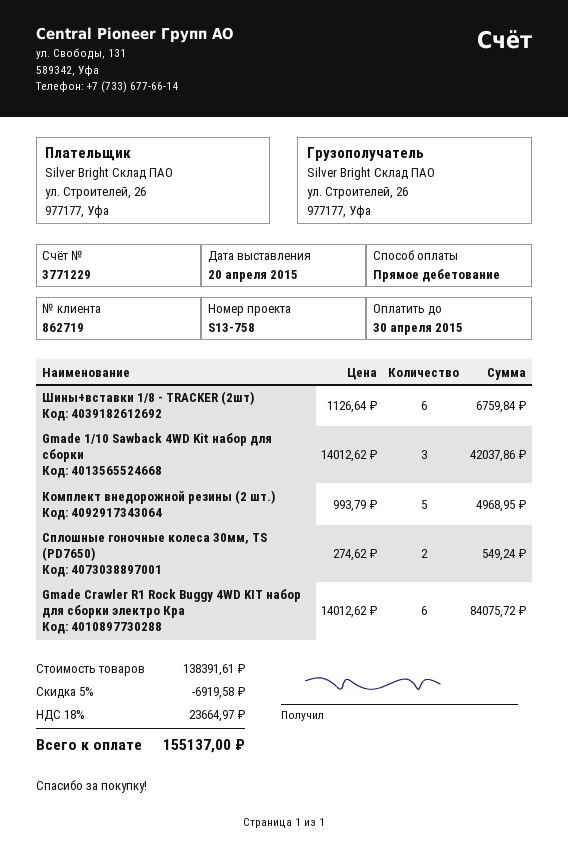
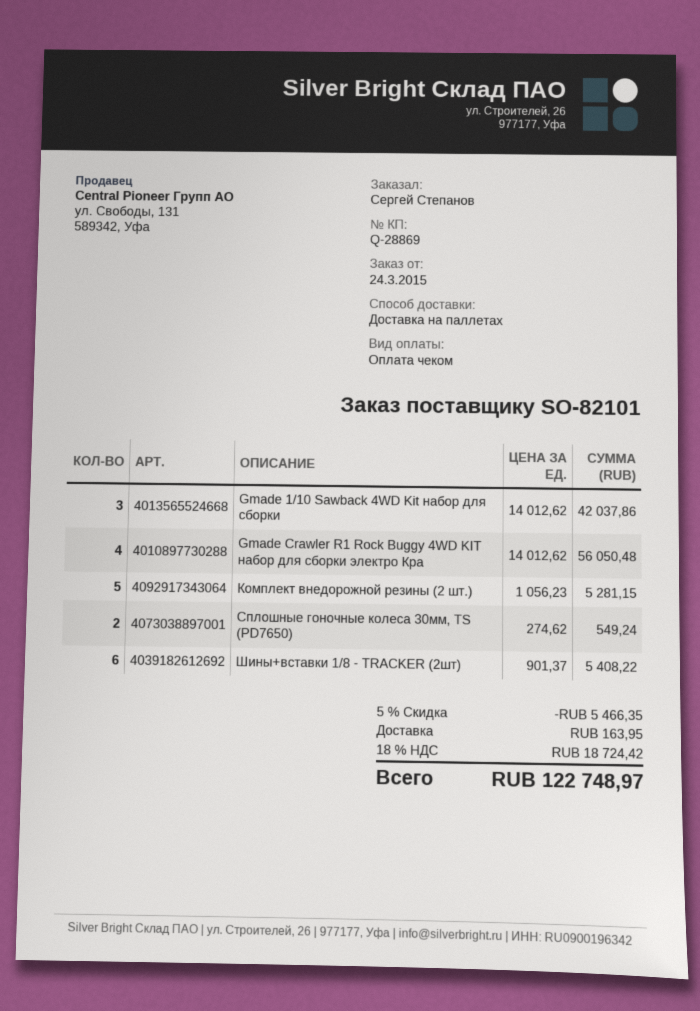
payment method: direct debit -> cheque
Шины+вставки 1/8 - TRACKER (2шт): 6 x 1126.64 = 6759.84 -> 6 x 901.37 = 5408.22
Комплект внедорожной резины (2 шт.): 5 x 993.79 = 4968.95 -> 5 x 1056.23 = 5281.15
Gmade Crawler R1 Rock Buggy 4WD KIT набор для сборки электро Кра: 6 x 14012.62 = 84075.72 -> 4 x 14012.62 = 56050.48
discount: 5% = 6919.58 -> 5% = 5466.35
shipping: none -> 163.95
tax: 18% = 23664.97 -> 18% = 18724.42
total: 155137.00 -> 122748.97

